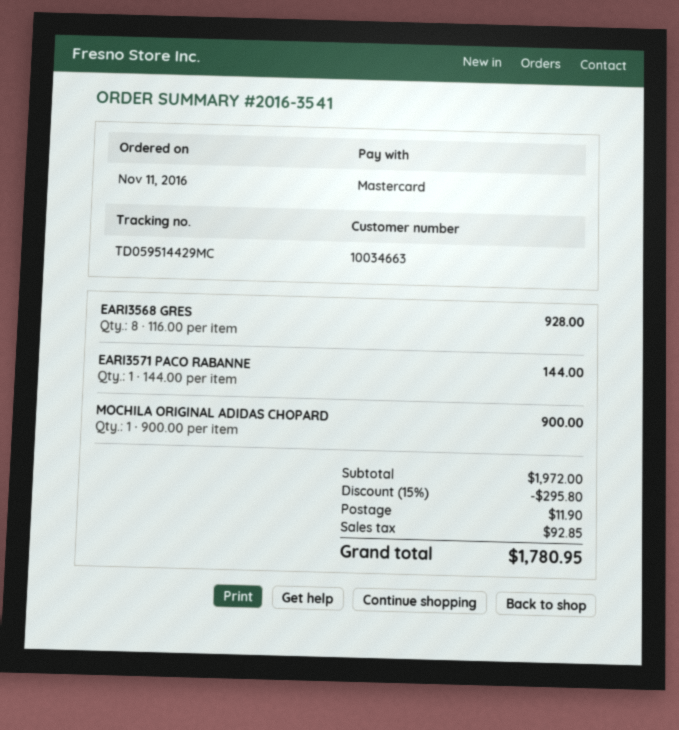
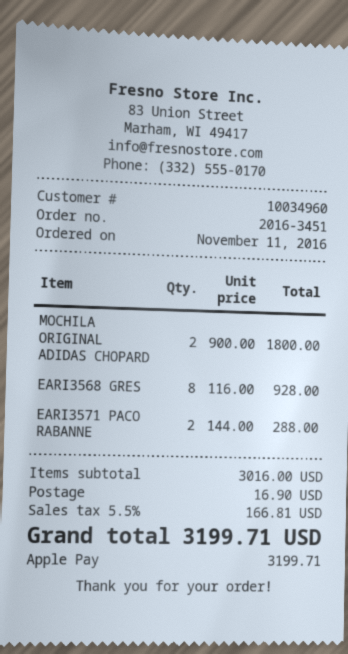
order number: 2016-3541 -> 2016-3451
customer number: 10034663 -> 10034960
payment method: Mastercard -> Apple Pay
EARI3571 PACO RABANNE: 1 x 144.00 = 144.00 -> 2 x 144.00 = 288.00
MOCHILA ORIGINAL ADIDAS CHOPARD: 1 x 900.00 = 900.00 -> 2 x 900.00 = 1800.00
subtotal: 1972.00 -> 3016.00
discount: 15% = 295.80 -> none
shipping: 11.90 -> 16.90
tax: 92.85 -> 166.81
total: 1780.95 -> 3199.71

